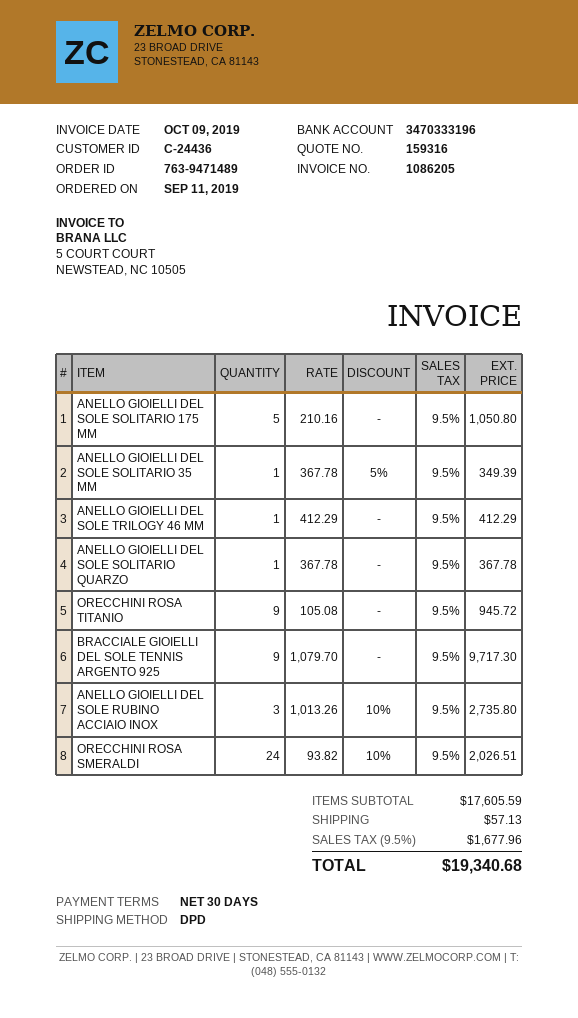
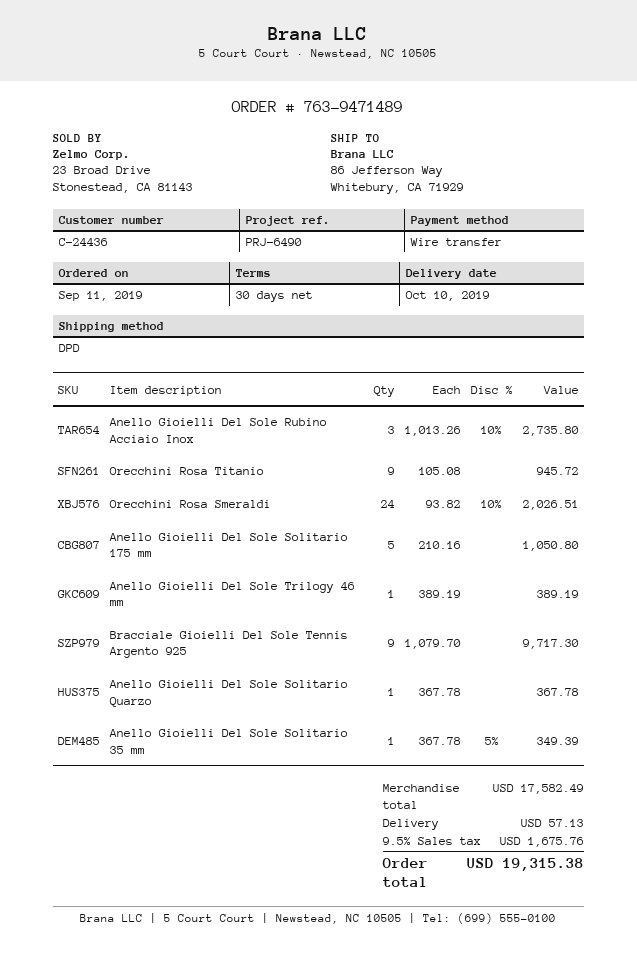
ANELLO GIOIELLI DEL SOLE TRILOGY 46 MM: 1 x 412.29 = 412.29 -> 1 x 389.19 = 389.19
subtotal: 17605.59 -> 17582.49
tax: 9.5% = 1677.96 -> 9.5% = 1675.76
total: 19340.68 -> 19315.38

